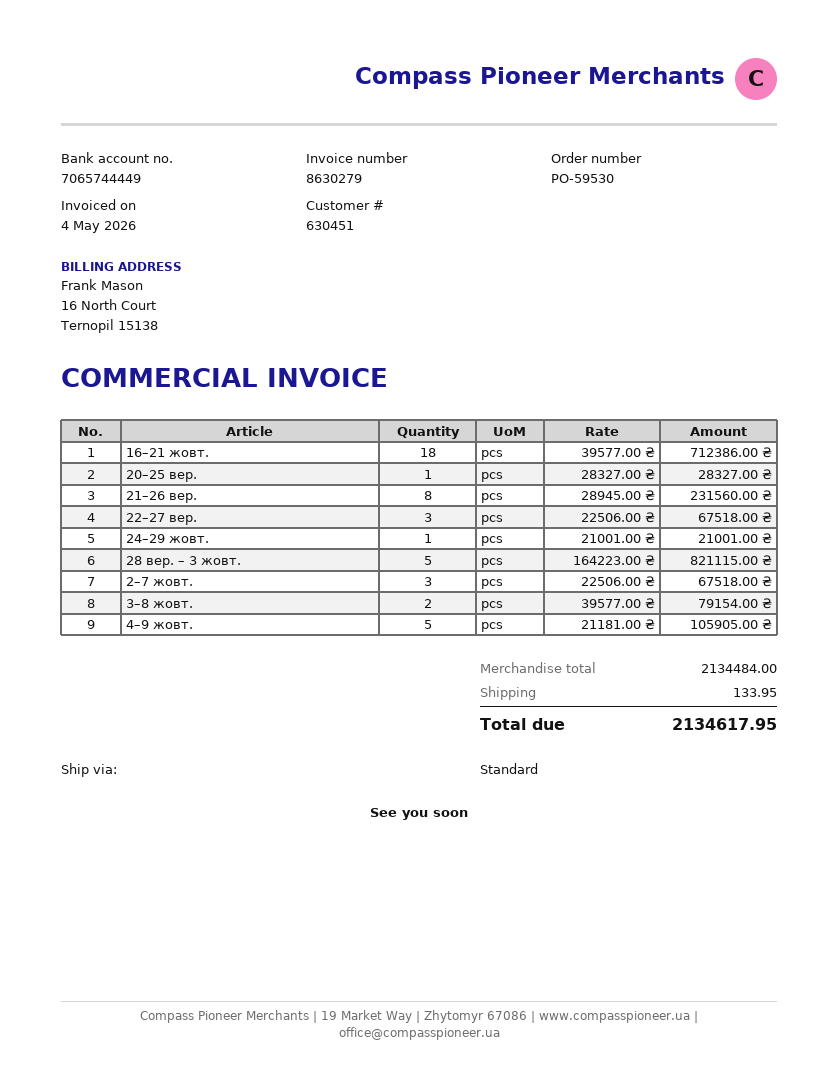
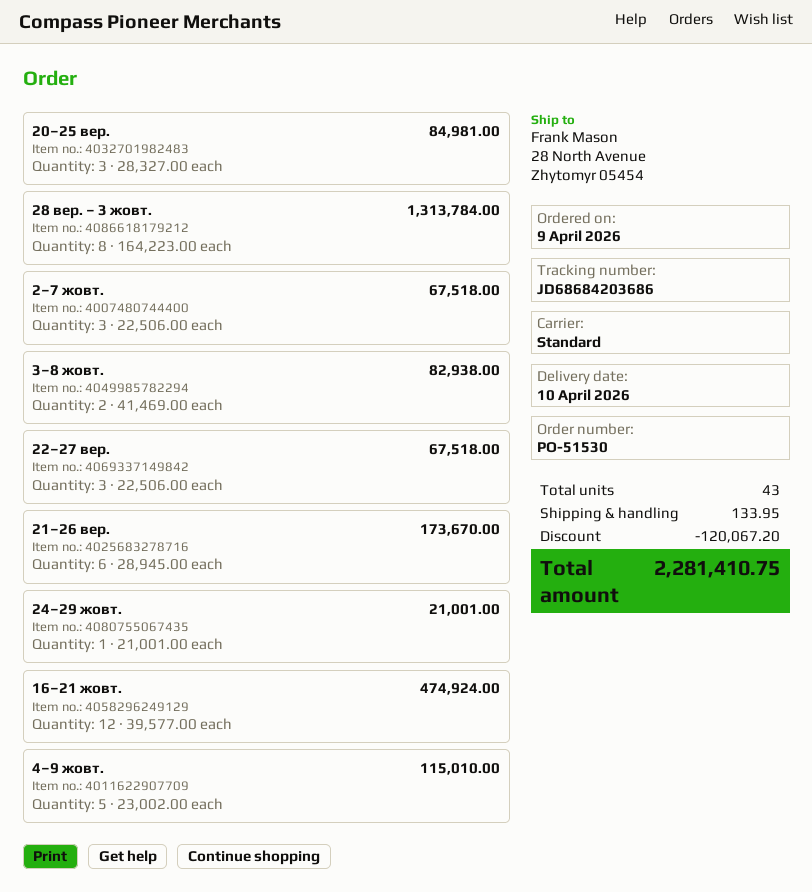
order number: PO-59530 -> PO-51530
16–21 жовт.: 18 x 39577.00 = 712386.00 -> 12 x 39577.00 = 474924.00
20–25 вер.: 1 x 28327.00 = 28327.00 -> 3 x 28327.00 = 84981.00
21–26 вер.: 8 x 28945.00 = 231560.00 -> 6 x 28945.00 = 173670.00
28 вер. – 3 жовт.: 5 x 164223.00 = 821115.00 -> 8 x 164223.00 = 1313784.00
3–8 жовт.: 2 x 39577.00 = 79154.00 -> 2 x 41469.00 = 82938.00
4–9 жовт.: 5 x 21181.00 = 105905.00 -> 5 x 23002.00 = 115010.00
discount: none -> 120067.20
total: 2134617.95 -> 2281410.75

